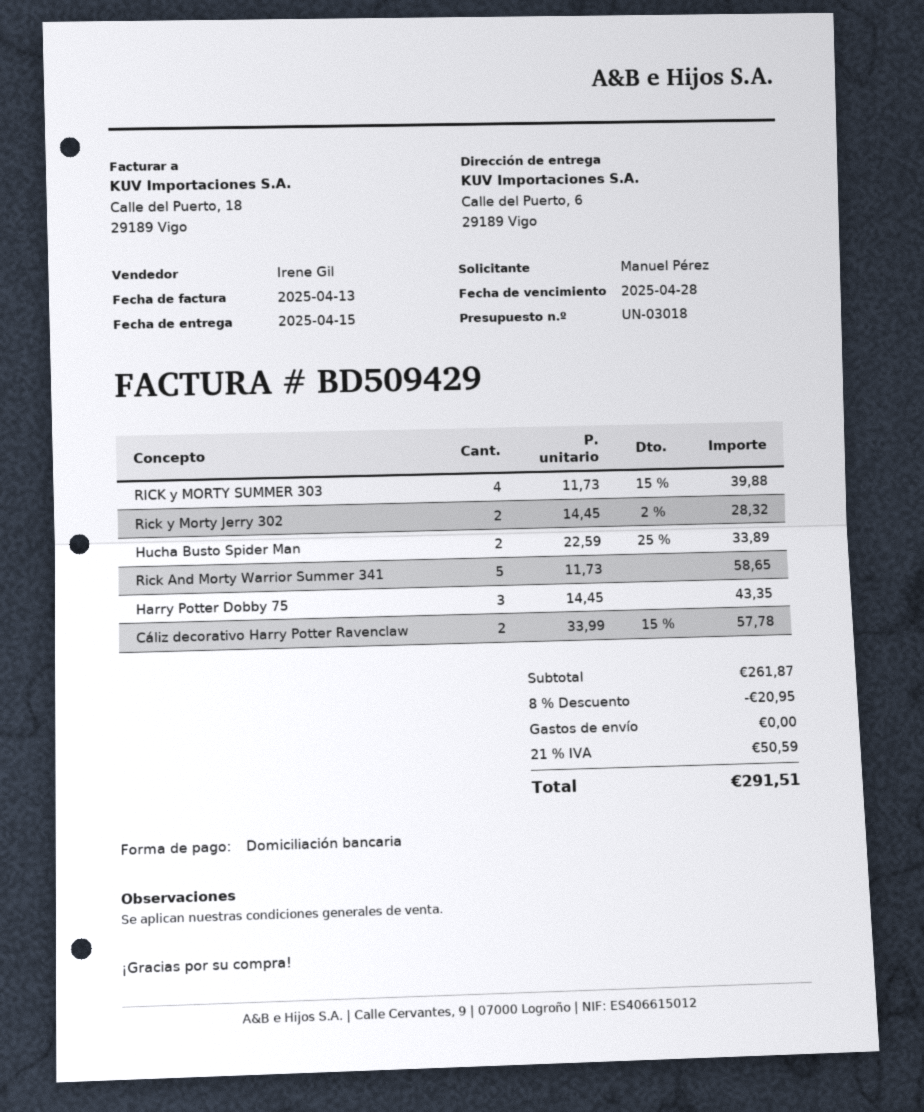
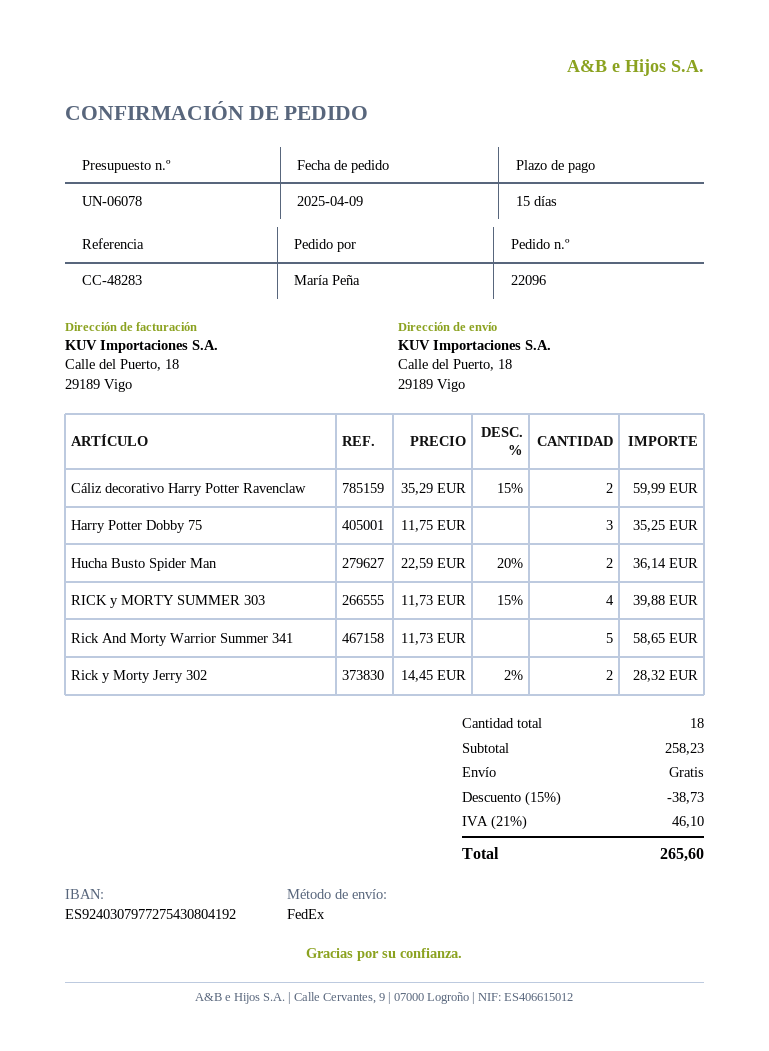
quote number: UN-03018 -> UN-06078
ordered by: Manuel Pérez -> María Peña
ship to: Calle del Puerto, 6, 29189 Vigo -> Calle del Puerto, 18, 29189 Vigo
Hucha Busto Spider Man: 2 x 22.59 - 25% = 33.89 -> 2 x 22.59 - 20% = 36.14
Harry Potter Dobby 75: 3 x 14.45 = 43.35 -> 3 x 11.75 = 35.25
Cáliz decorativo Harry Potter Ravenclaw: 2 x 33.99 - 15% = 57.78 -> 2 x 35.29 - 15% = 59.99
subtotal: 261.87 -> 258.23
discount: 8% = 20.95 -> 15% = 38.73
tax: 21% = 50.59 -> 21% = 46.10
total: 291.51 -> 265.60

